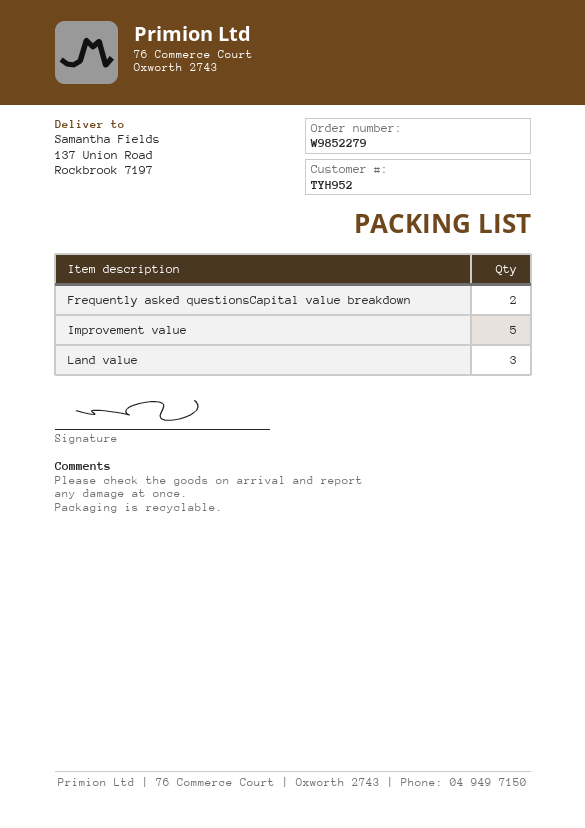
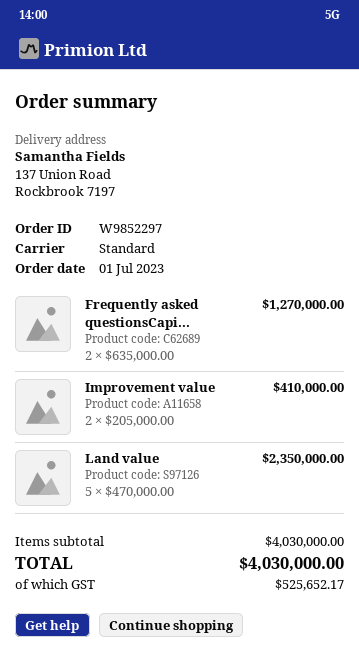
order number: W9852279 -> W9852297
Improvement value: 5 -> 2
Land value: 3 -> 5

